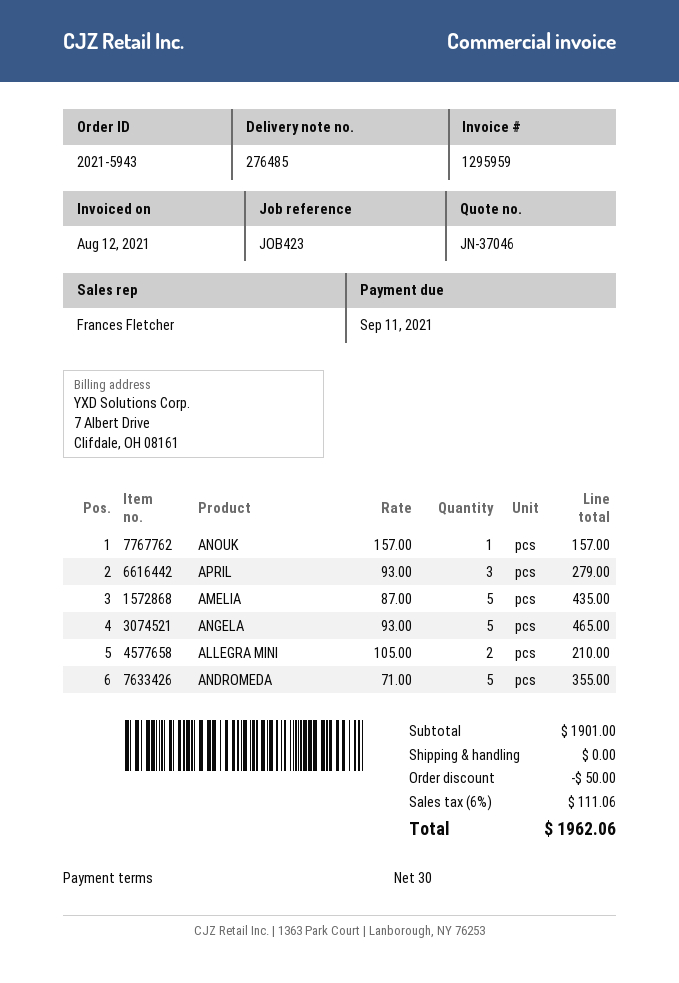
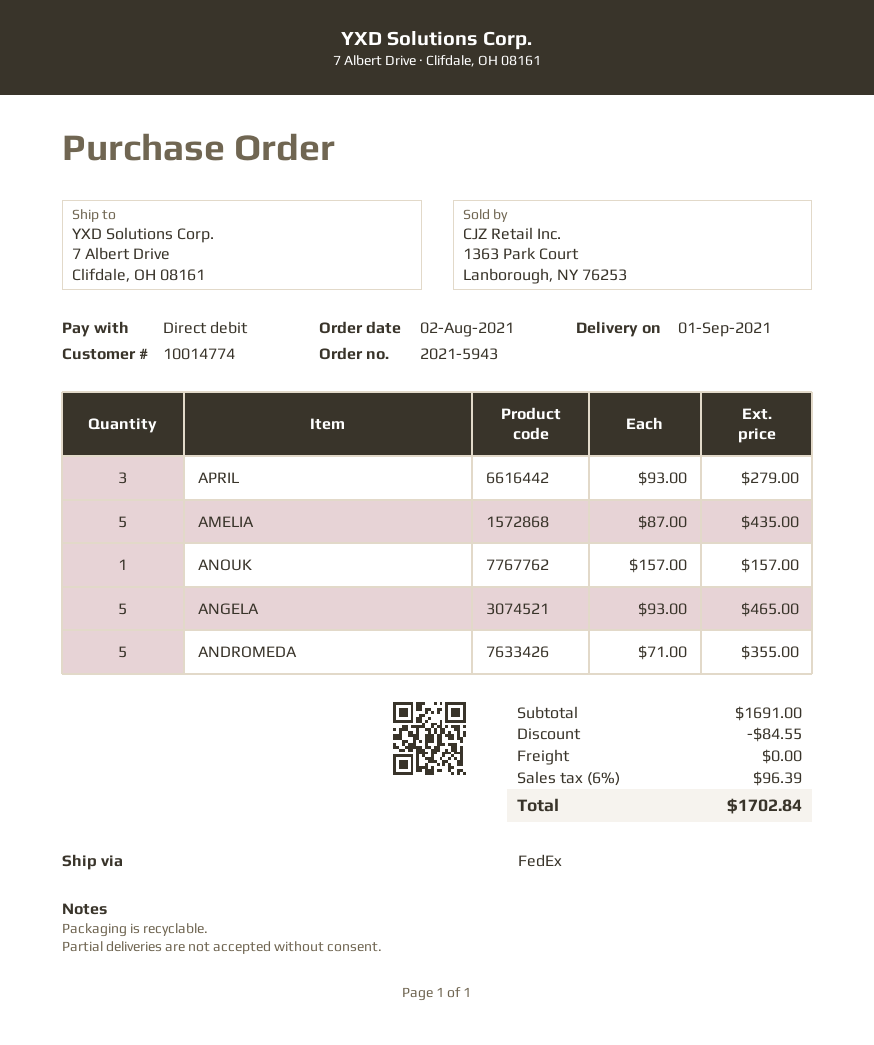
ALLEGRA MINI: 2 x 105.00 = 210.00 -> none
subtotal: 1901.00 -> 1691.00
discount: 50.00 -> 84.55
tax: 6% = 111.06 -> 6% = 96.39
total: 1962.06 -> 1702.84

